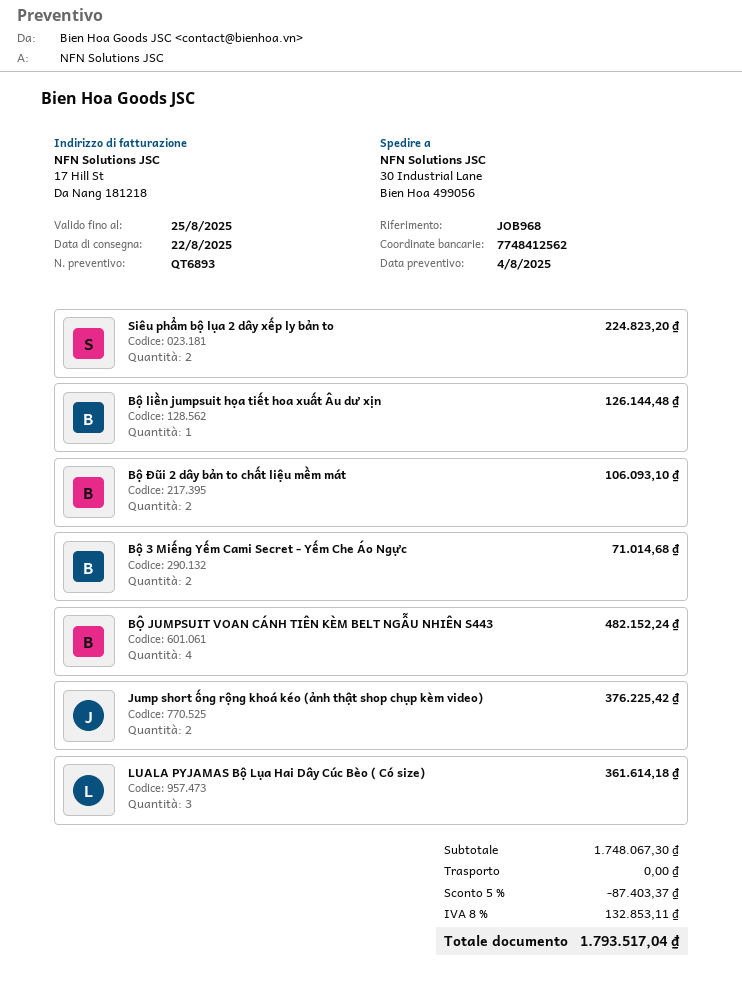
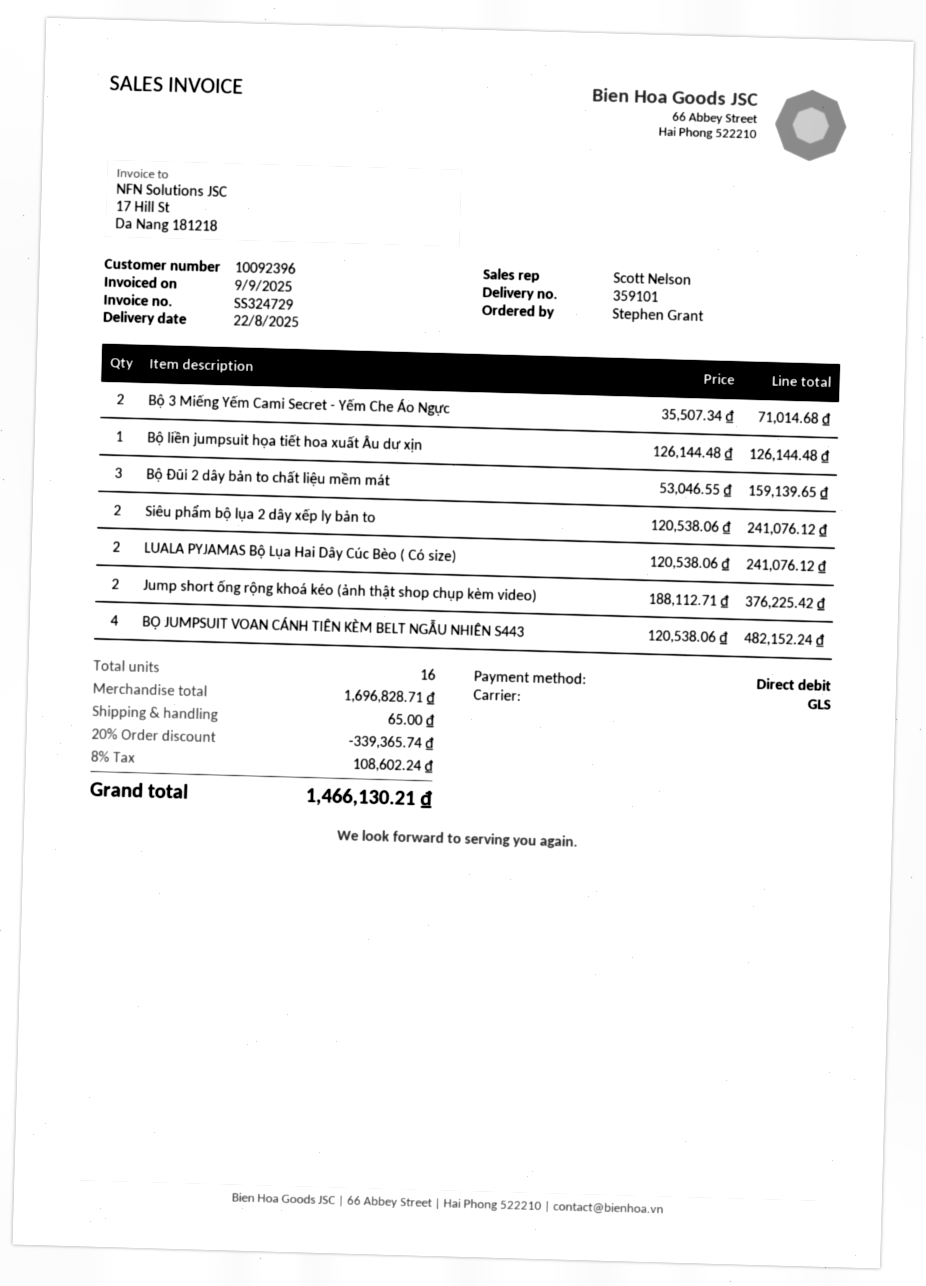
Siêu phẩm bộ lụa 2 dây xếp ly bản to: 2 for 224823.20 -> 2 for 241076.12
Bộ Đũi 2 dây bản to chất liệu mềm mát: 2 for 106093.10 -> 3 for 159139.65
LUALA PYJAMAS Bộ Lụa Hai Dây Cúc Bèo ( Có size): 3 for 361614.18 -> 2 for 241076.12
subtotal: 1748067.30 -> 1696828.71
discount: 5% = 87403.37 -> 20% = 339365.74
shipping: 0.00 -> 65.00
tax: 8% = 132853.11 -> 8% = 108602.24
total: 1793517.04 -> 1466130.21

